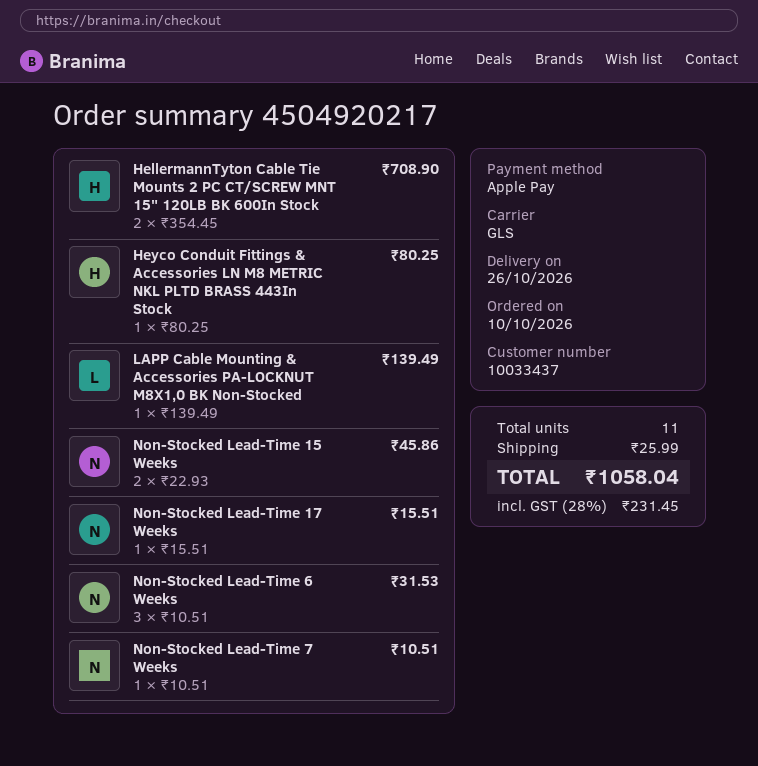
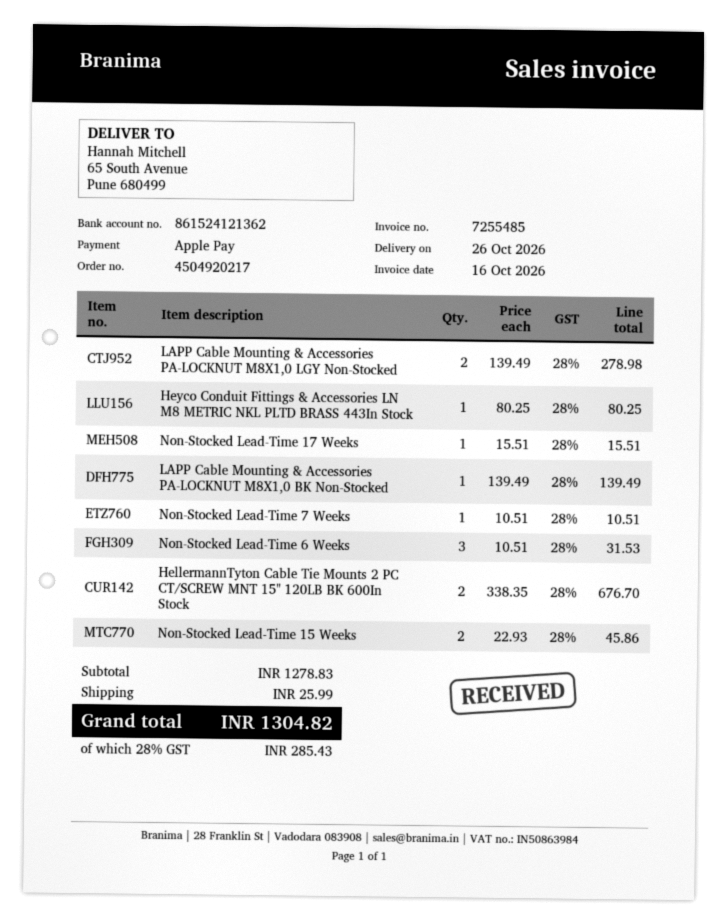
HellermannTyton Cable Tie Mounts 2 PC CT/SCREW MNT 15" 120LB BK 600In Stock: 2 x 354.45 = 708.90 -> 2 x 338.35 = 676.70
LAPP Cable Mounting & Accessories PA-LOCKNUT M8X1,0 LGY Non-Stocked: none -> 2 x 139.49 = 278.98
tax: 28% = 231.45 -> 28% = 285.43
total: 1058.04 -> 1304.82

